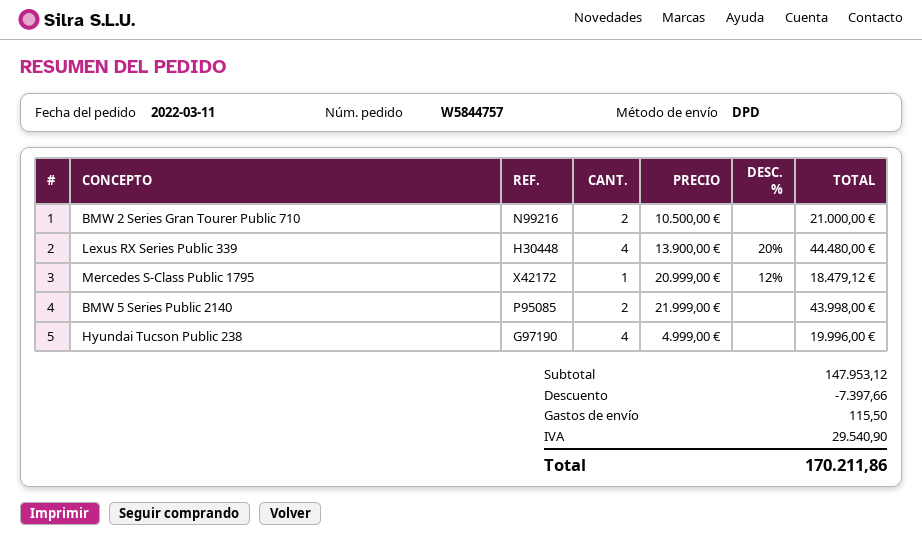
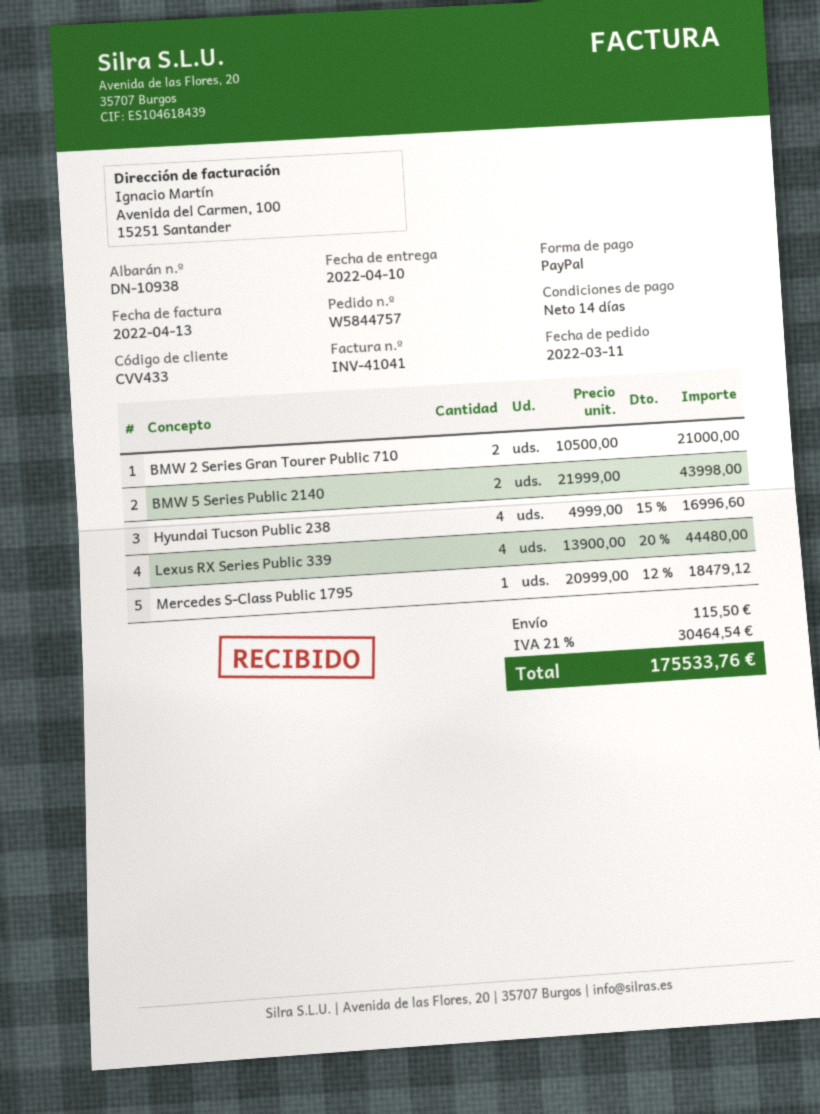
Hyundai Tucson Public 238: 4 x 4999.00 = 19996.00 -> 4 x 4999.00 - 15% = 16996.60
discount: 7397.66 -> none
tax: 29540.90 -> 30464.54
total: 170211.86 -> 175533.76

